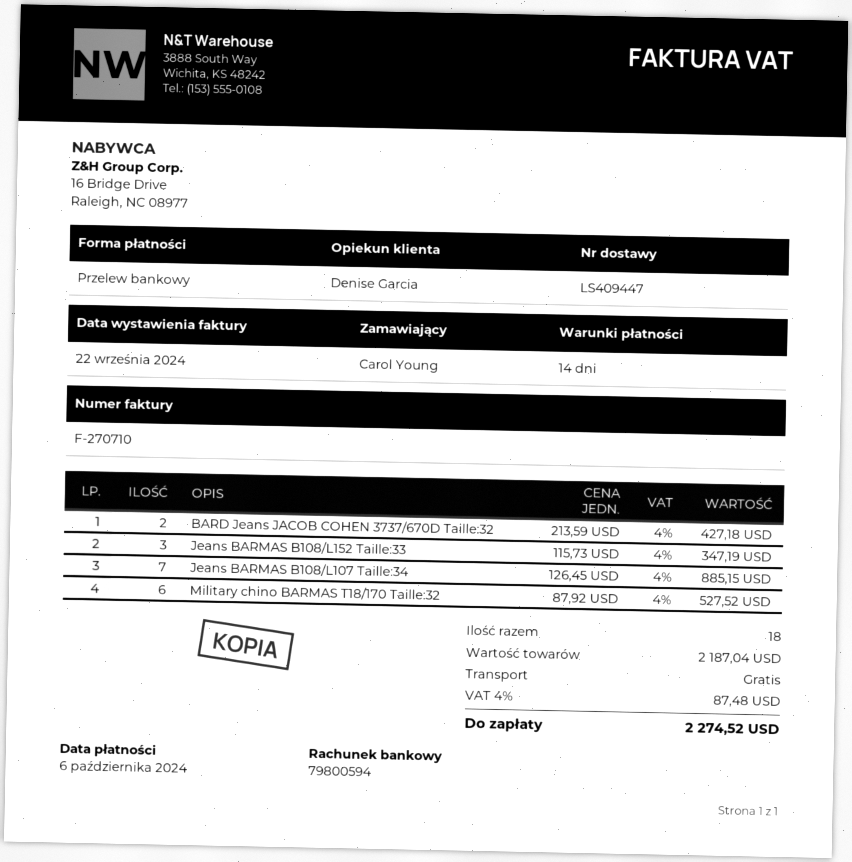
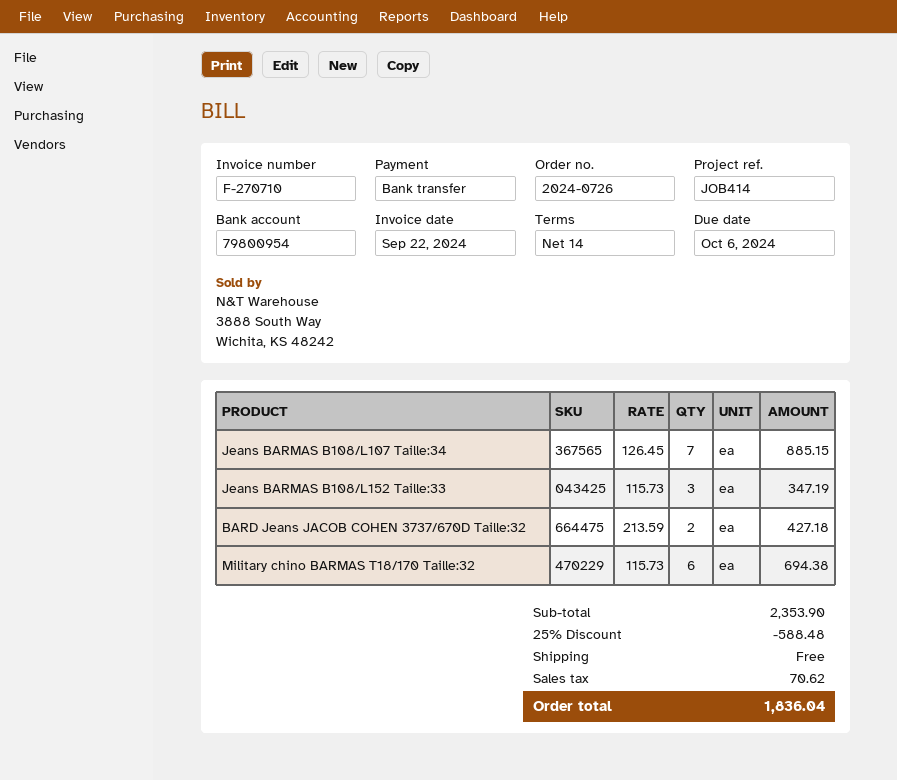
bank account: 79800594 -> 79800954
Military chino BARMAS T18/170 Taille:32: 6 x 87.92 = 527.52 -> 6 x 115.73 = 694.38
subtotal: 2187.04 -> 2353.90
discount: none -> 25% = 588.48
tax: 87.48 -> 70.62
total: 2274.52 -> 1836.04

